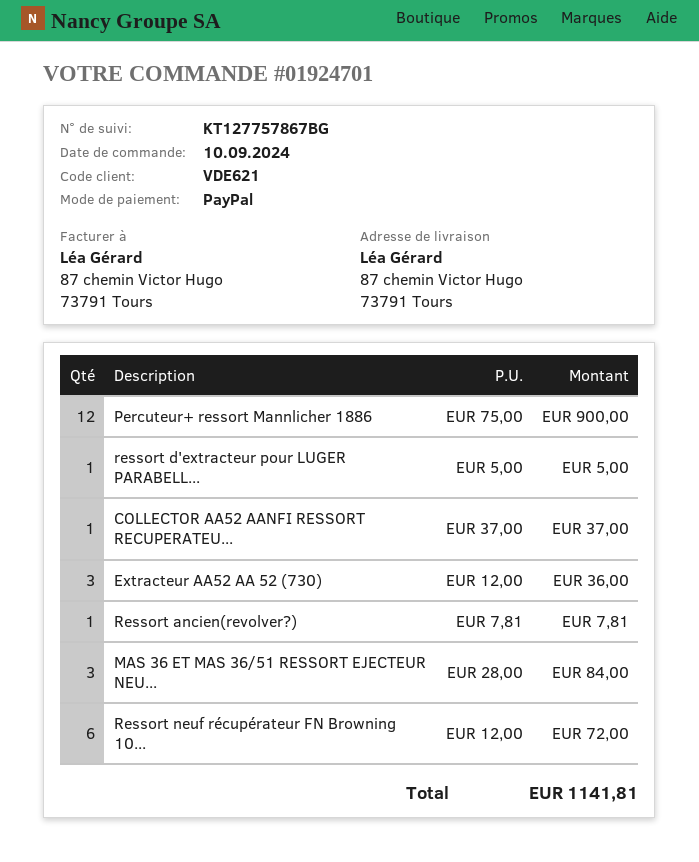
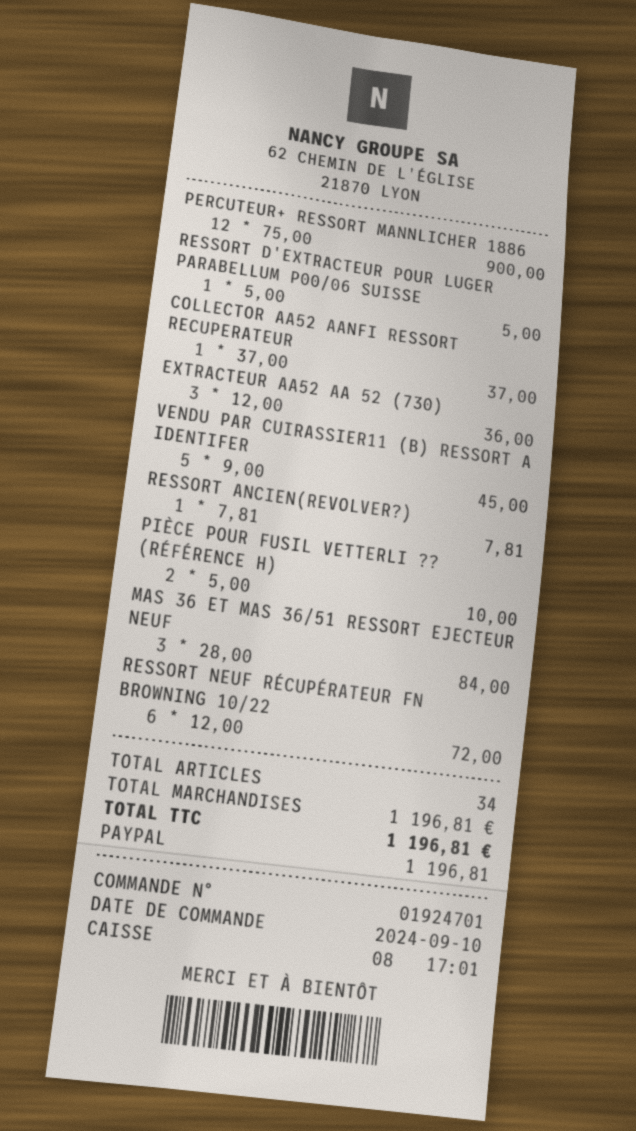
VENDU PAR CUIRASSIER11 (B) RESSORT A IDENTIFER: none -> 5 x 9.00 = 45.00
PIÈCE POUR FUSIL VETTERLI ?? (RÉFÉRENCE H): none -> 2 x 5.00 = 10.00
total: 1141.81 -> 1196.81

